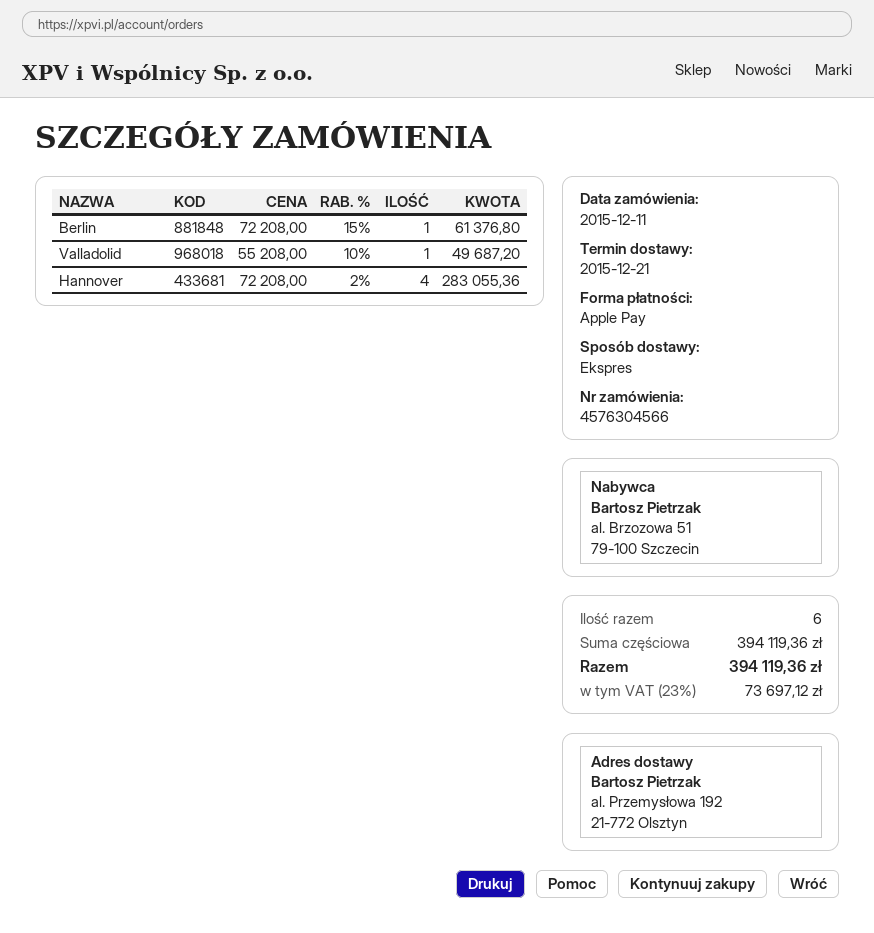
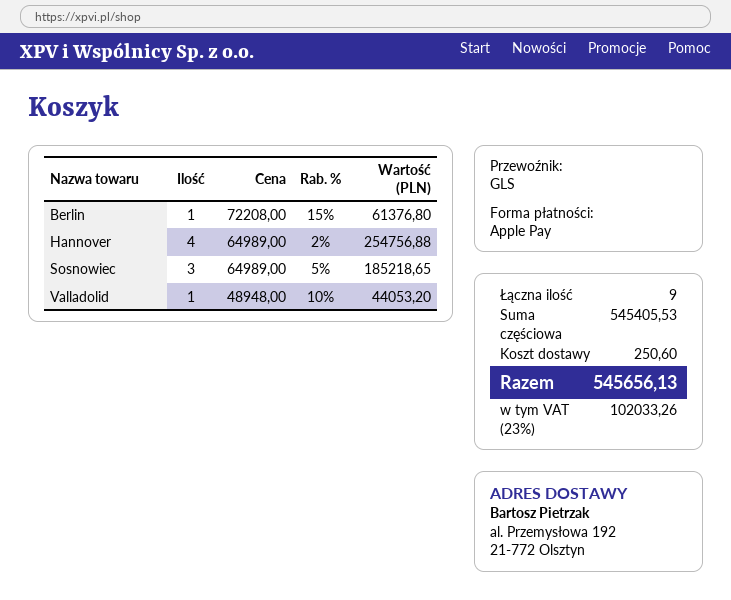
shipping method: express -> GLS
Valladolid: 1 x 55208.00 - 10% = 49687.20 -> 1 x 48948.00 - 10% = 44053.20
Hannover: 4 x 72208.00 - 2% = 283055.36 -> 4 x 64989.00 - 2% = 254756.88
Sosnowiec: none -> 3 x 64989.00 - 5% = 185218.65
total quantity: 6 -> 9
subtotal: 394119.36 -> 545405.53
shipping: none -> 250.60
tax: 23% = 73697.12 -> 23% = 102033.26
total: 394119.36 -> 545656.13

